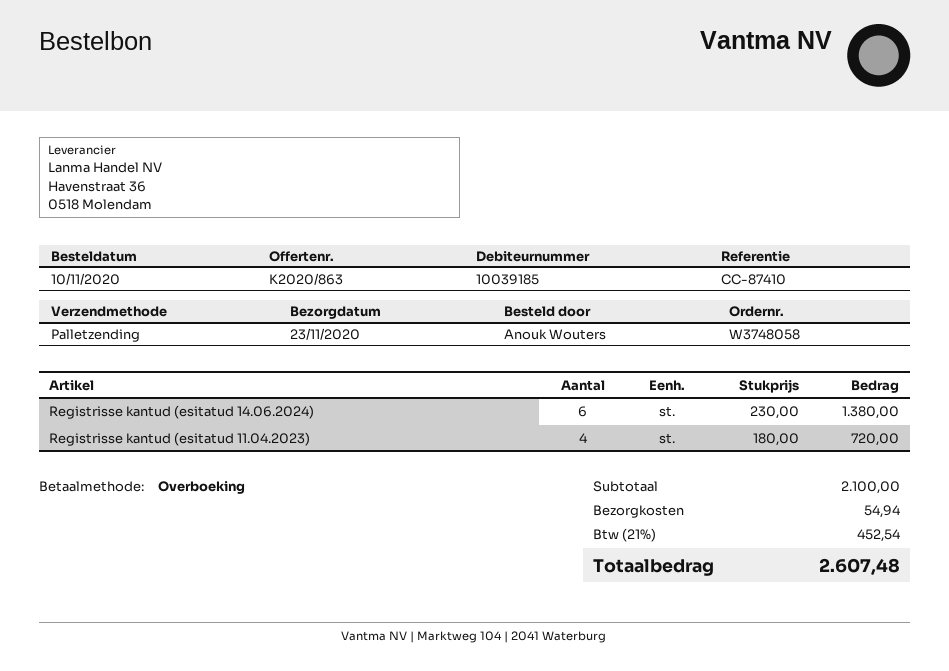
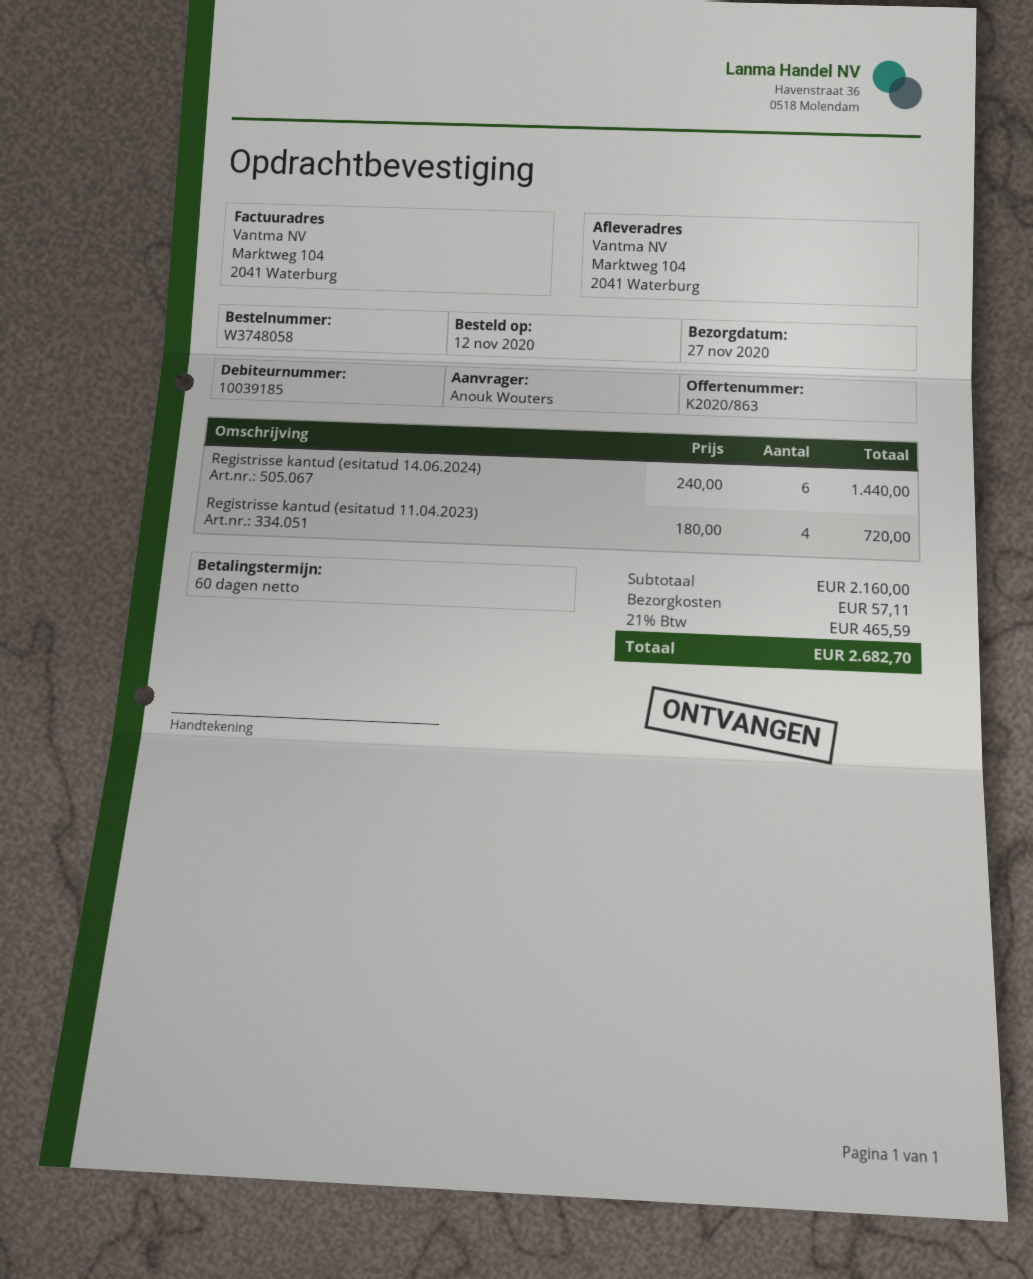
order date: 2020-11-10 -> 2020-11-12
delivery date: 2020-11-23 -> 2020-11-27
Registrisse kantud (esitatud 14.06.2024): 6 x 230.00 = 1380.00 -> 6 x 240.00 = 1440.00
subtotal: 2100.00 -> 2160.00
shipping: 54.94 -> 57.11
tax: 21% = 452.54 -> 21% = 465.59
total: 2607.48 -> 2682.70

